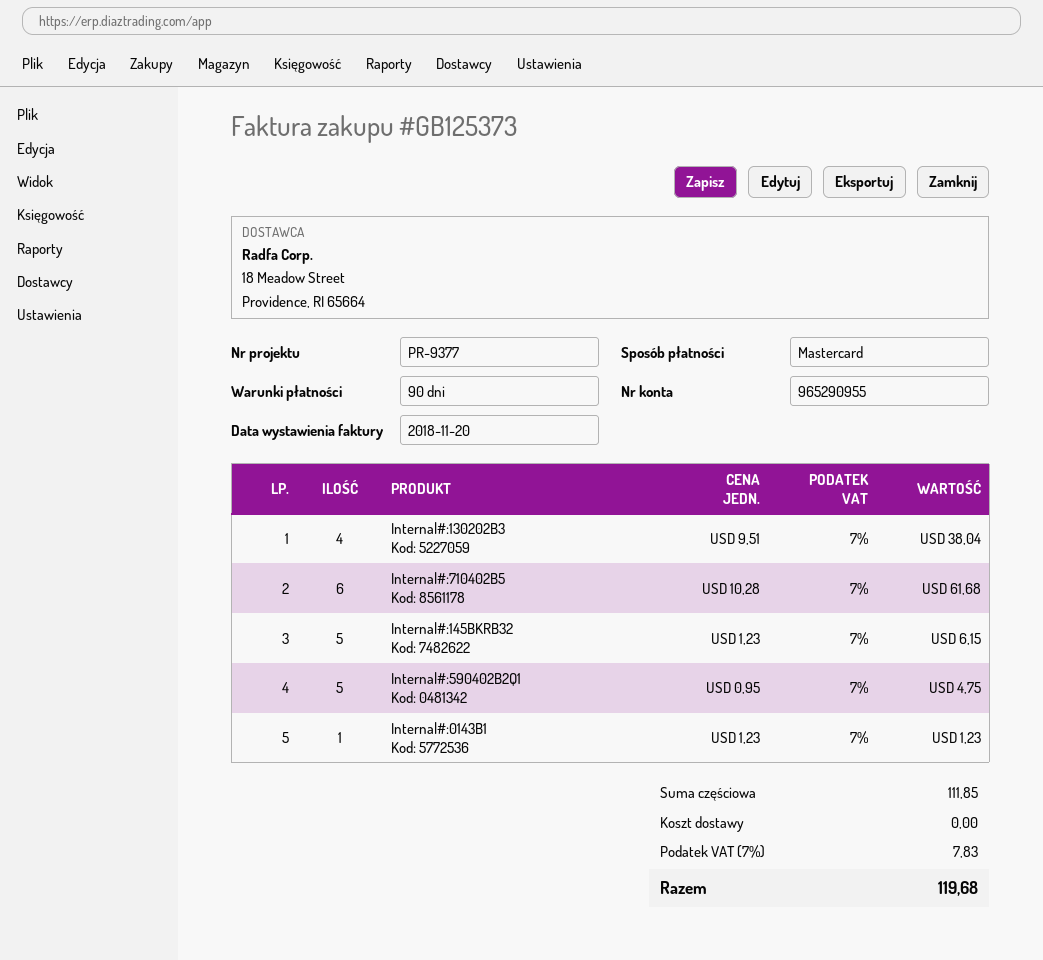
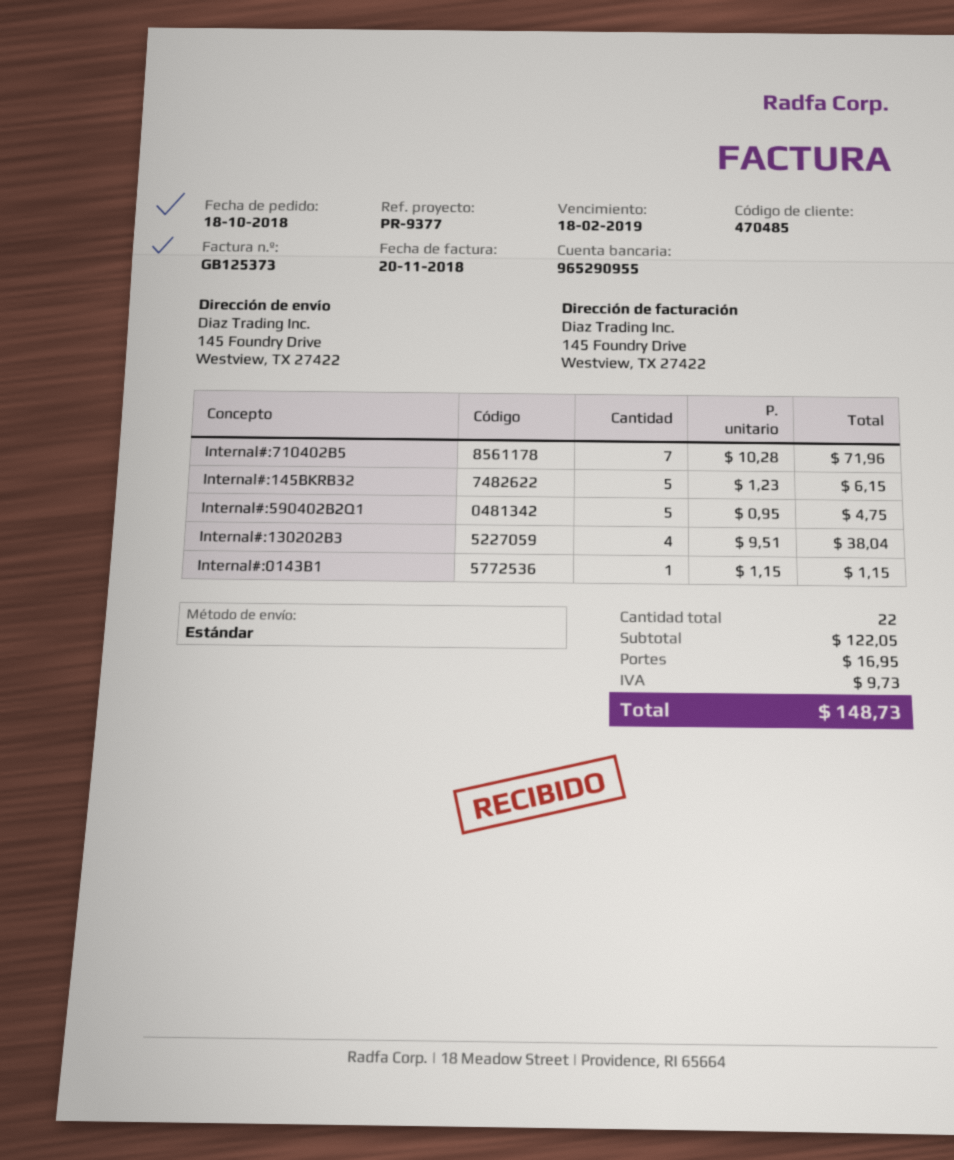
Internal#:710402B5: 6 x 10.28 = 61.68 -> 7 x 10.28 = 71.96
Internal#:0143B1: 1 x 1.23 = 1.23 -> 1 x 1.15 = 1.15
subtotal: 111.85 -> 122.05
shipping: 0.00 -> 16.95
tax: 7.83 -> 9.73
total: 119.68 -> 148.73

